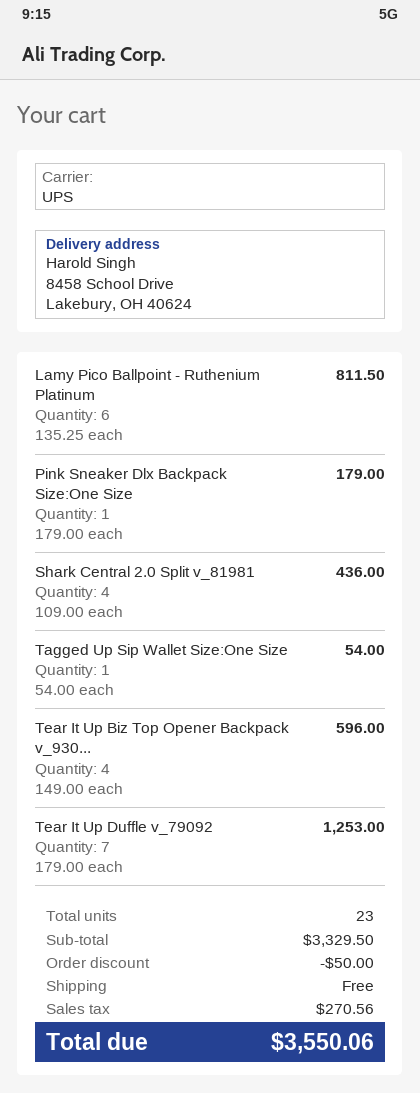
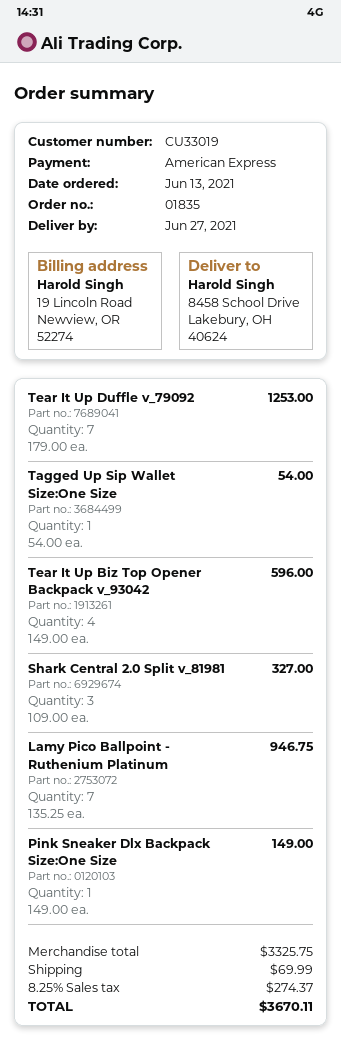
Lamy Pico Ballpoint - Ruthenium Platinum: 6 x 135.25 = 811.50 -> 7 x 135.25 = 946.75
Pink Sneaker Dlx Backpack Size:One Size: 1 x 179.00 = 179.00 -> 1 x 149.00 = 149.00
Shark Central 2.0 Split v_81981: 4 x 109.00 = 436.00 -> 3 x 109.00 = 327.00
subtotal: 3329.50 -> 3325.75
discount: 50.00 -> none
shipping: 0.00 -> 69.99
tax: 270.56 -> 274.37
total: 3550.06 -> 3670.11

